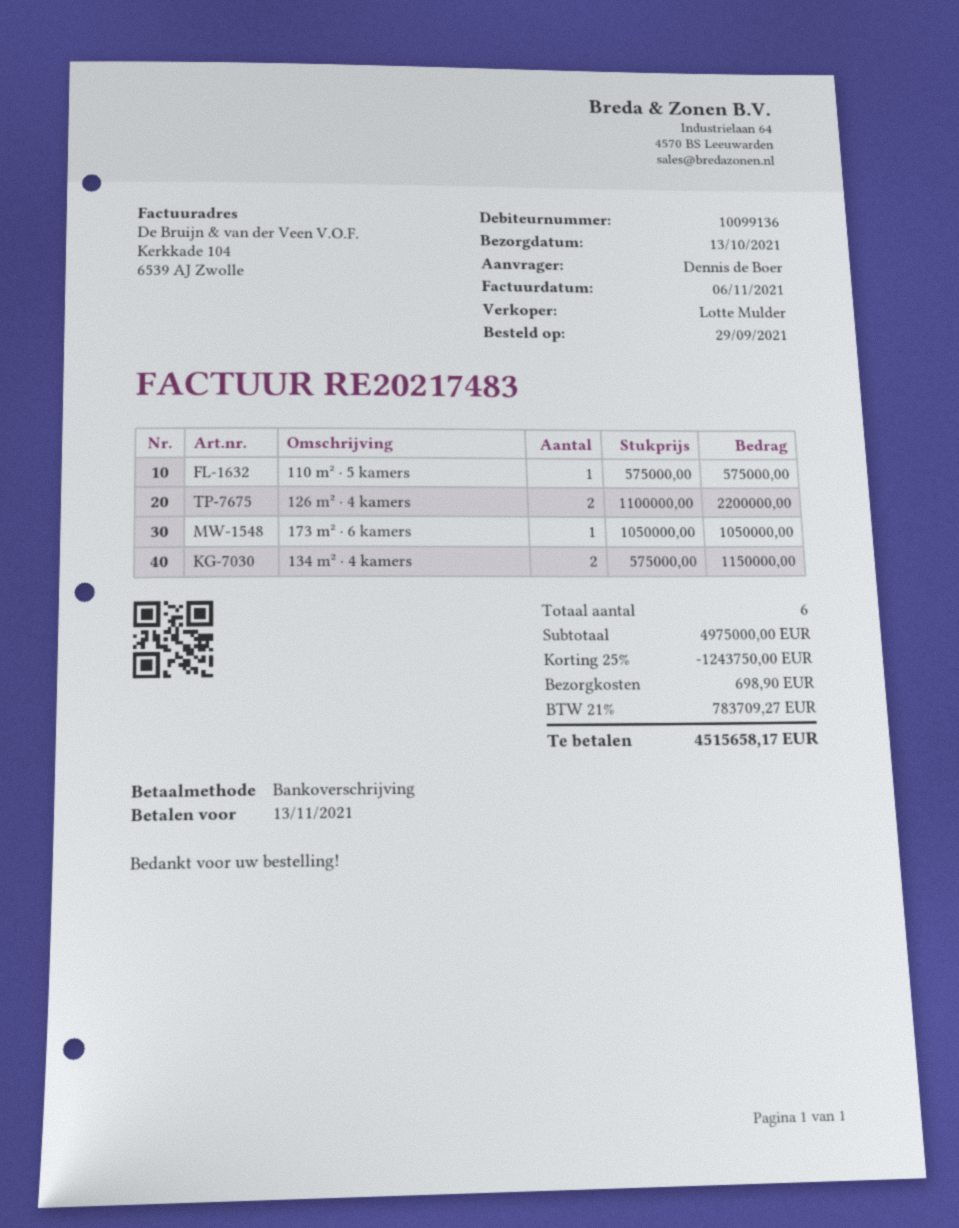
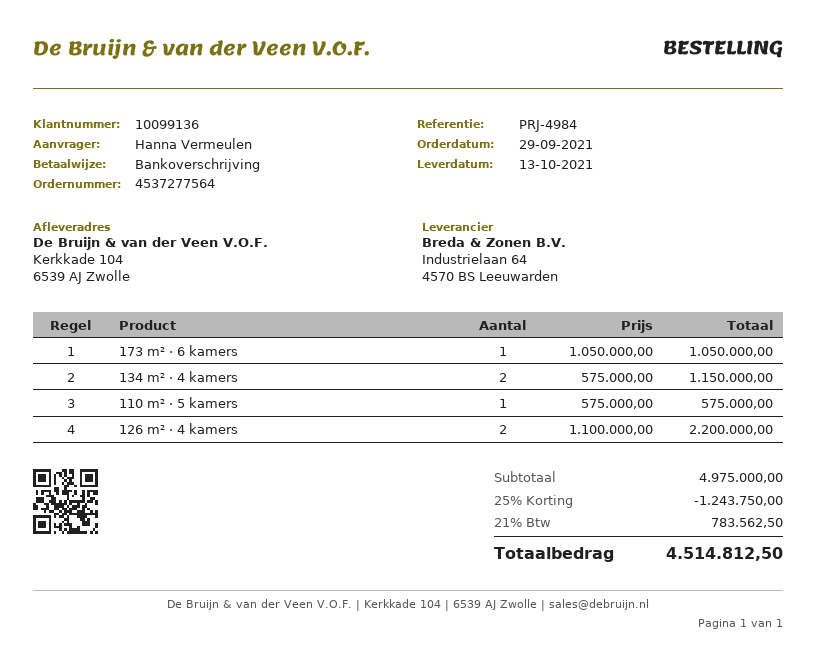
ordered by: Dennis de Boer -> Hanna Vermeulen
shipping: 698.90 -> none
tax: 21% = 783709.27 -> 21% = 783562.50
total: 4515658.17 -> 4514812.50

